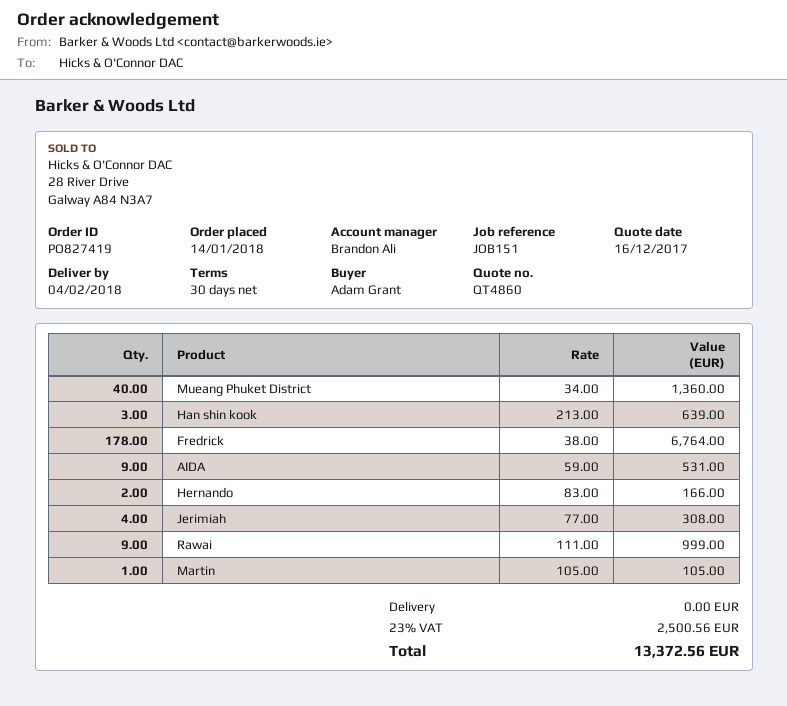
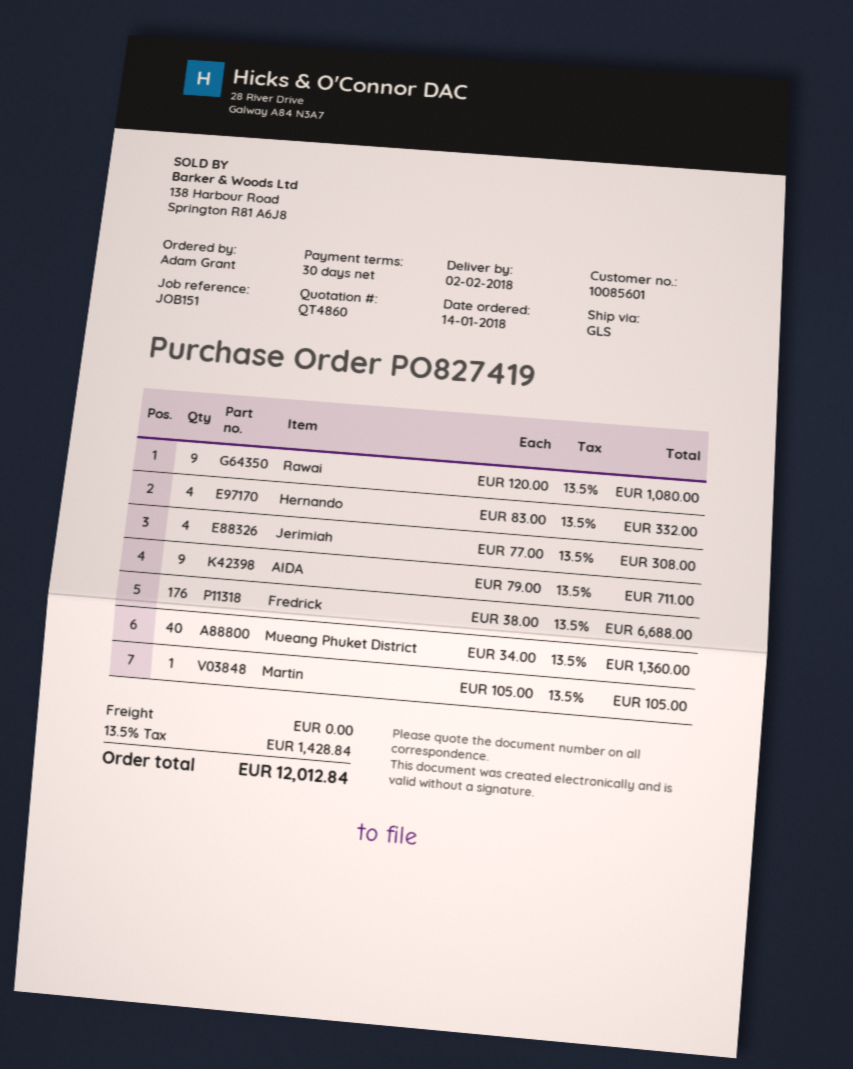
delivery date: 2018-02-04 -> 2018-02-02
Han shin kook: 3 x 213.00 = 639.00 -> none
Fredrick: 178 x 38.00 = 6764.00 -> 176 x 38.00 = 6688.00
AIDA: 9 x 59.00 = 531.00 -> 9 x 79.00 = 711.00
Hernando: 2 x 83.00 = 166.00 -> 4 x 83.00 = 332.00
Rawai: 9 x 111.00 = 999.00 -> 9 x 120.00 = 1080.00
tax: 23% = 2500.56 -> 13.5% = 1428.84
total: 13372.56 -> 12012.84

